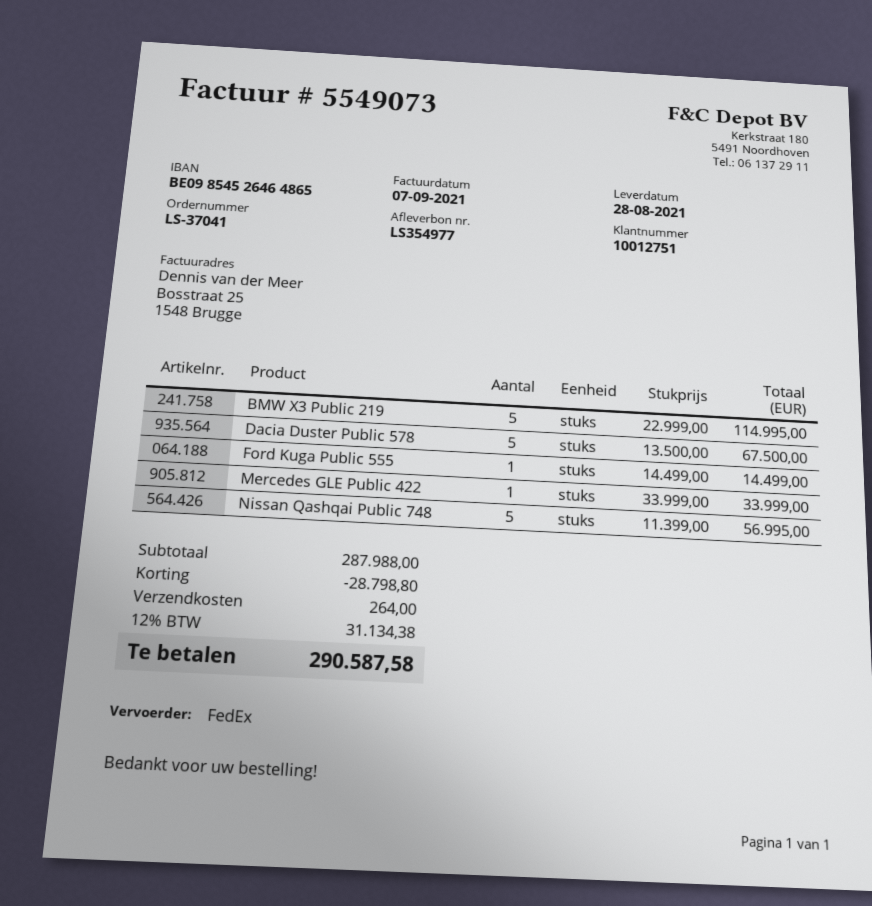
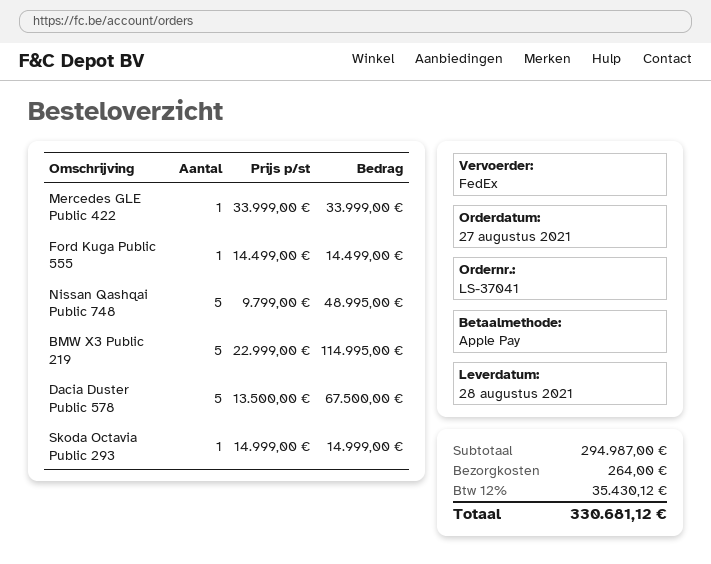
Nissan Qashqai Public 748: 5 x 11399.00 = 56995.00 -> 5 x 9799.00 = 48995.00
Skoda Octavia Public 293: none -> 1 x 14999.00 = 14999.00
subtotal: 287988.00 -> 294987.00
discount: 28798.80 -> none
tax: 12% = 31134.38 -> 12% = 35430.12
total: 290587.58 -> 330681.12

